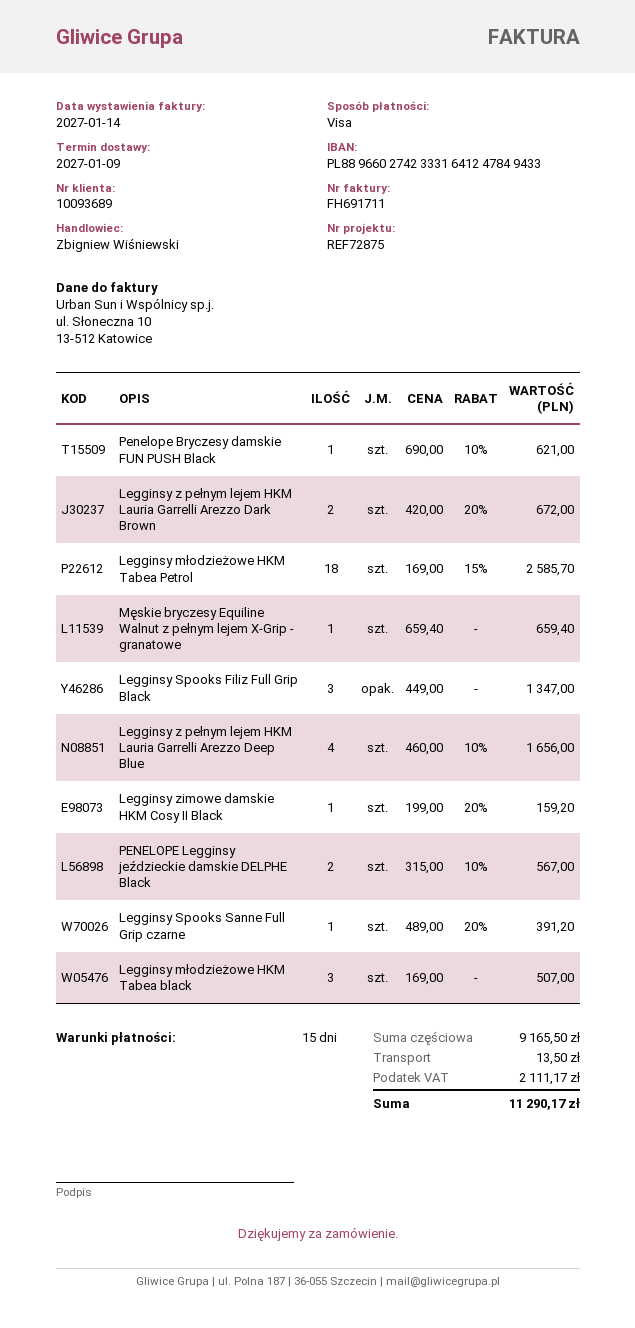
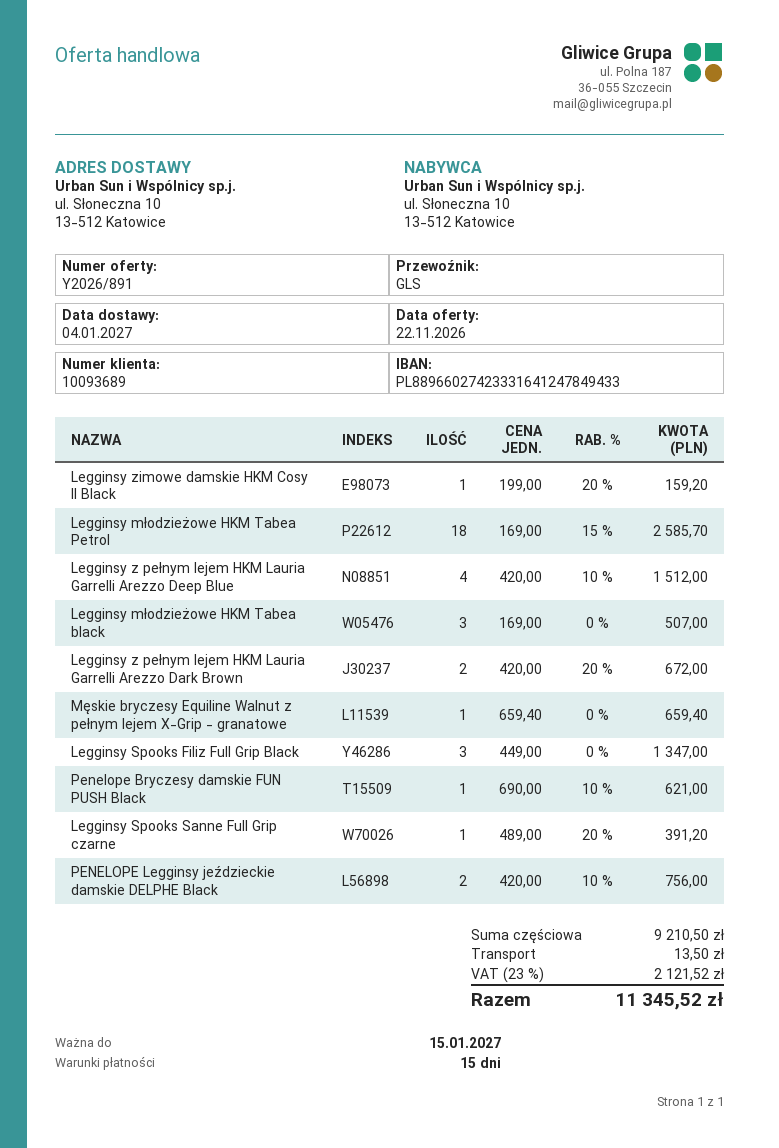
delivery date: 2027-01-09 -> 2027-01-04
Legginsy z pełnym lejem HKM Lauria Garrelli Arezzo Deep Blue: 4 x 460.00 - 10% = 1656.00 -> 4 x 420.00 - 10% = 1512.00
PENELOPE Legginsy jeździeckie damskie DELPHE Black: 2 x 315.00 - 10% = 567.00 -> 2 x 420.00 - 10% = 756.00
subtotal: 9165.50 -> 9210.50
tax: 2111.17 -> 2121.52
total: 11290.17 -> 11345.52

